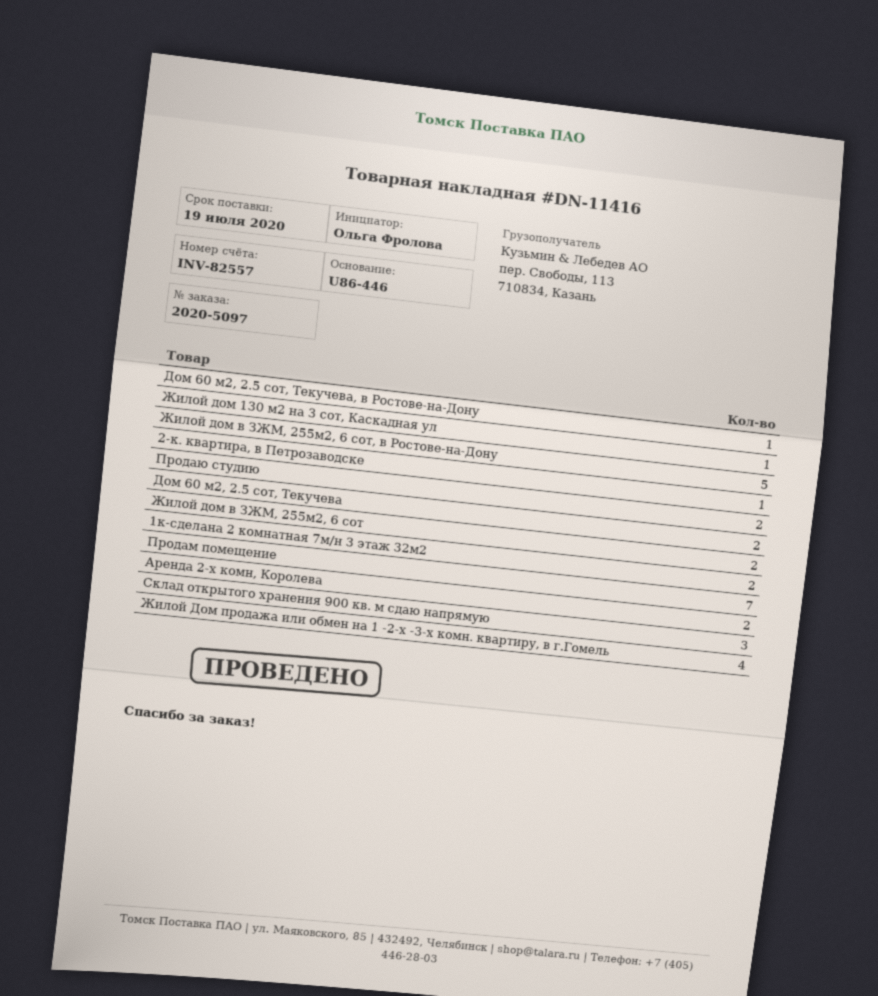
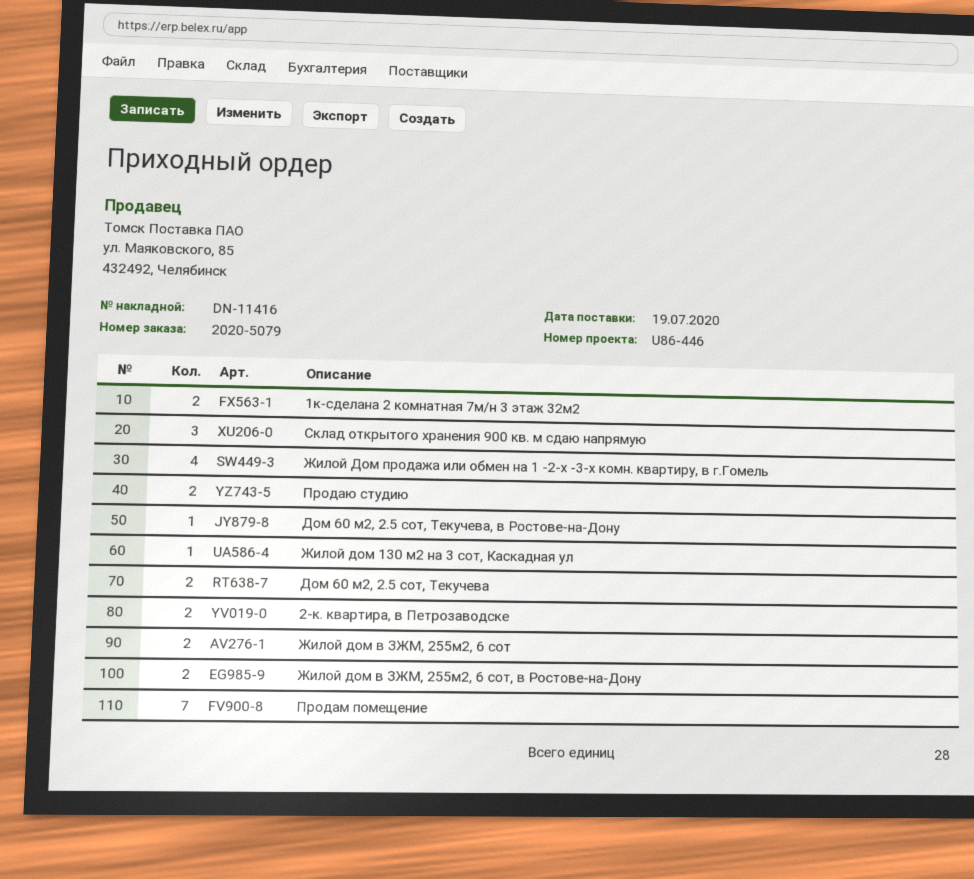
order number: 2020-5097 -> 2020-5079
Жилой дом в ЗЖМ, 255м2, 6 сот, в Ростове-на-Дону: 5 -> 2
2-к. квартира, в Петрозаводске: 1 -> 2
Аренда 2-х комн, Королева: 2 -> none

